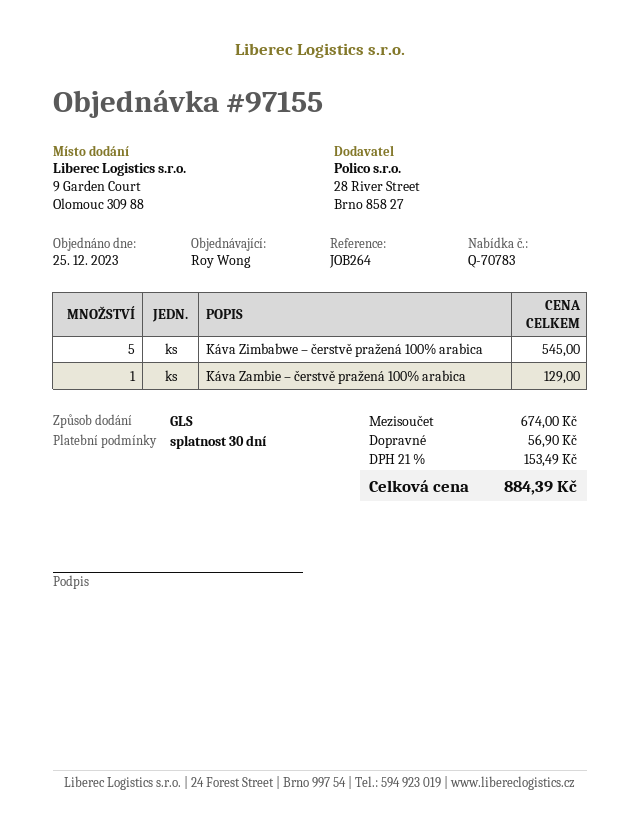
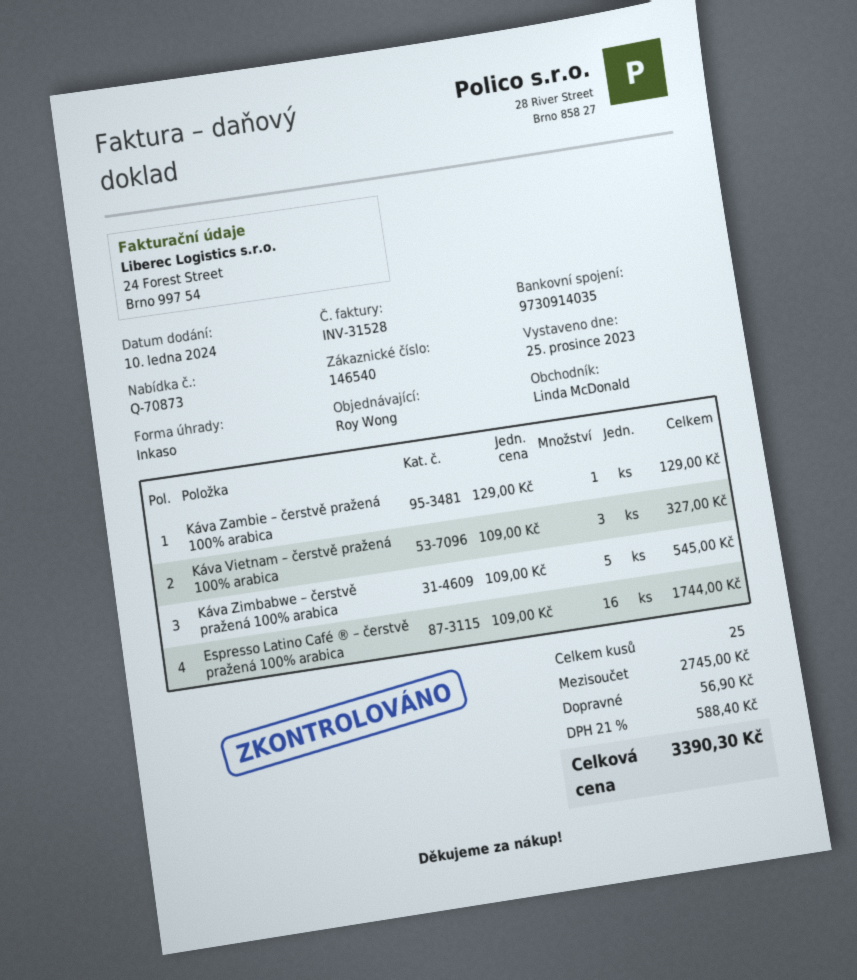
quote number: Q-70783 -> Q-70873
Káva Vietnam – čerstvě pražená 100% arabica: none -> 3 for 327.00
Espresso Latino Café ® – čerstvě pražená 100% arabica: none -> 16 for 1744.00
subtotal: 674.00 -> 2745.00
tax: 21% = 153.49 -> 21% = 588.40
total: 884.39 -> 3390.30

